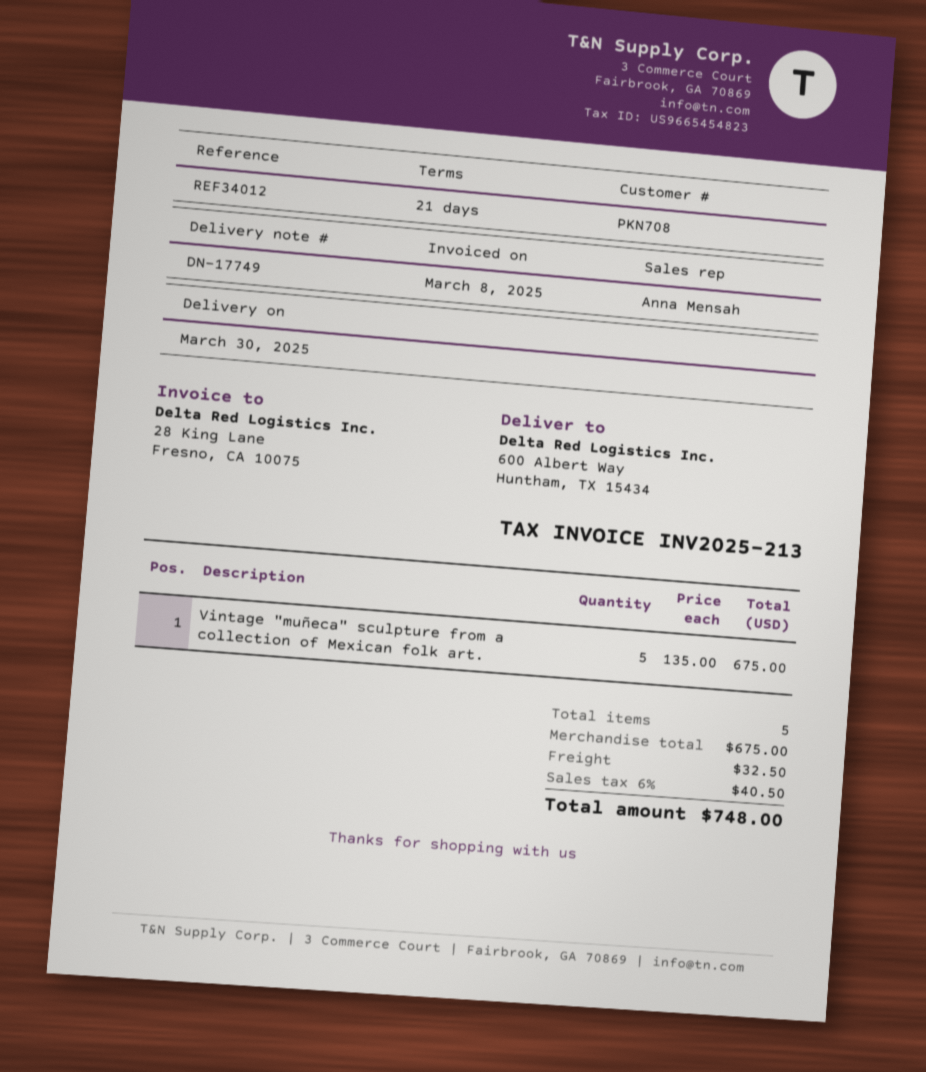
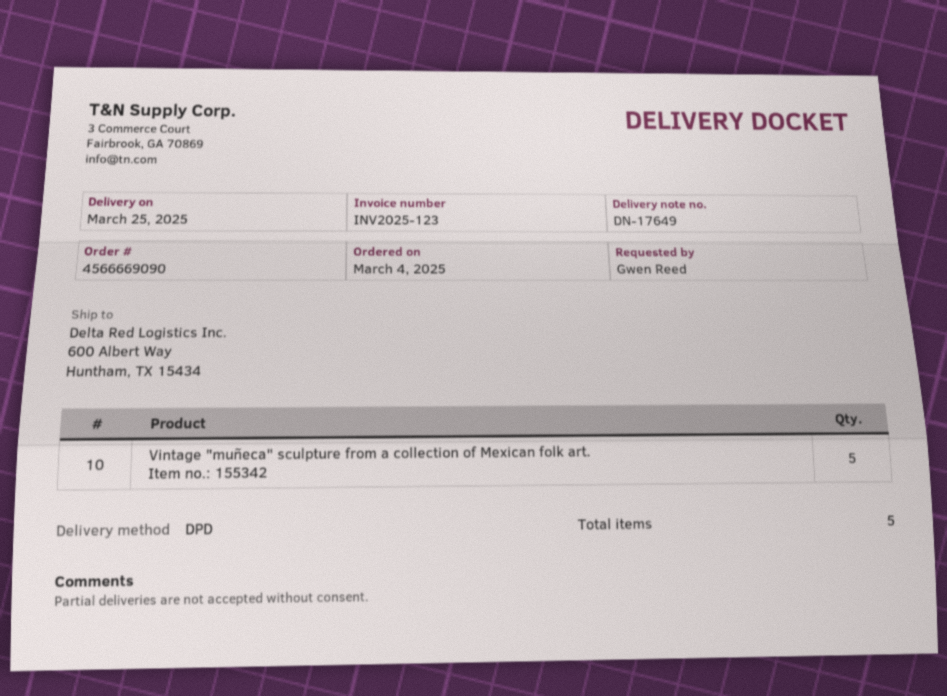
delivery note number: DN-17749 -> DN-17649
delivery date: 2025-03-30 -> 2025-03-25
invoice number: INV2025-213 -> INV2025-123

